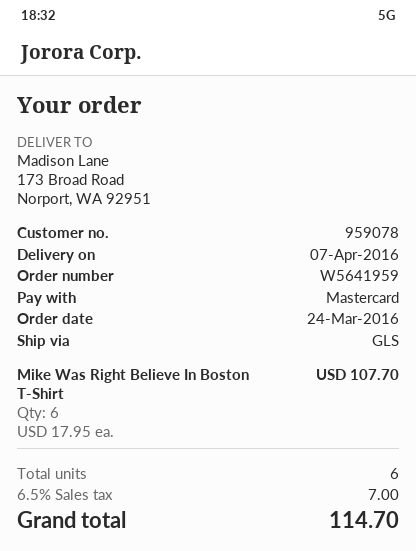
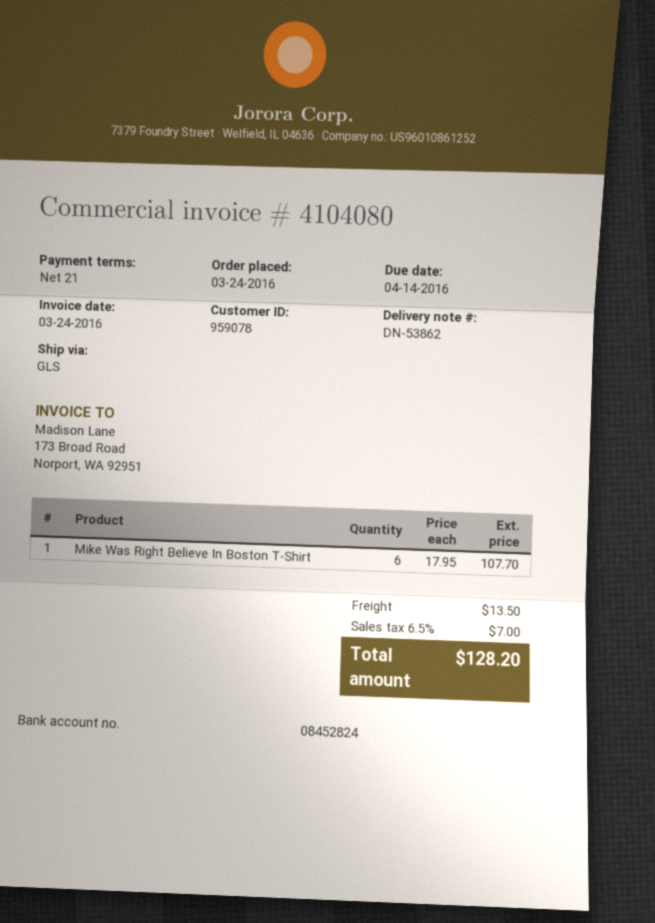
shipping: none -> 13.50
total: 114.70 -> 128.20

